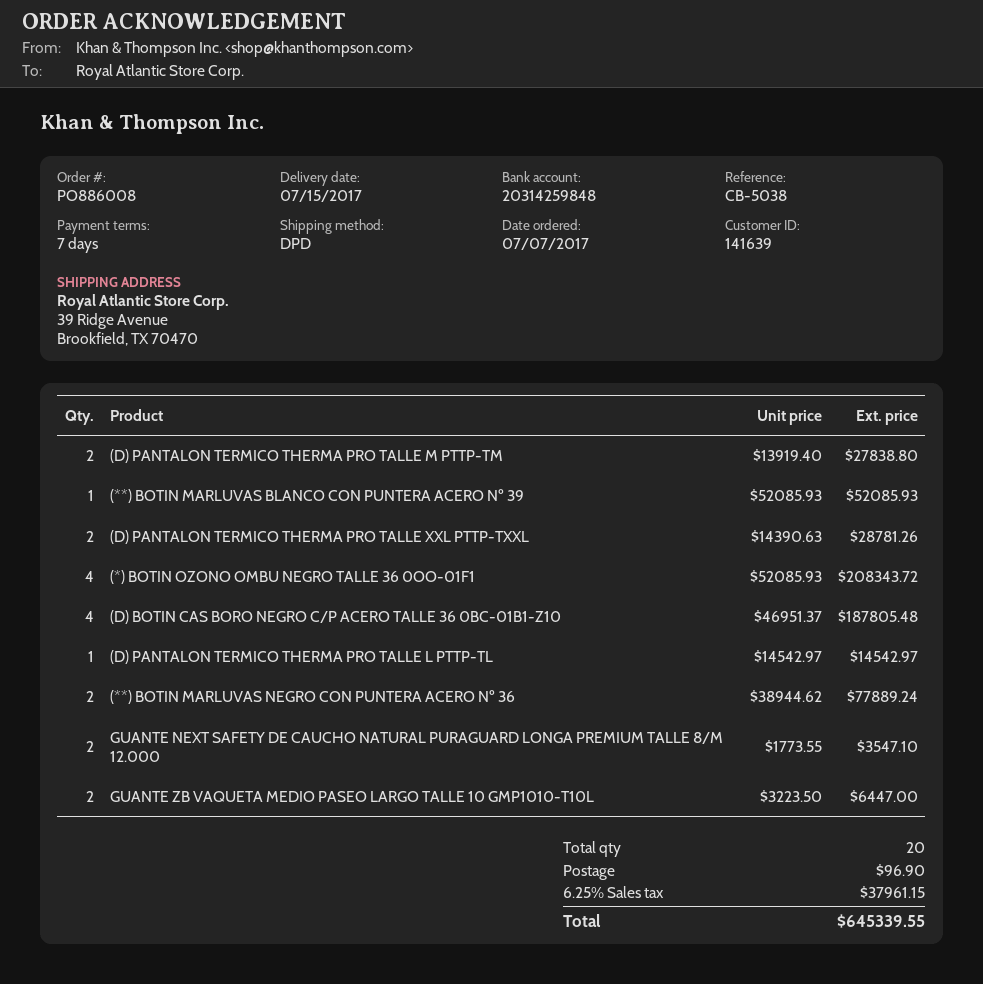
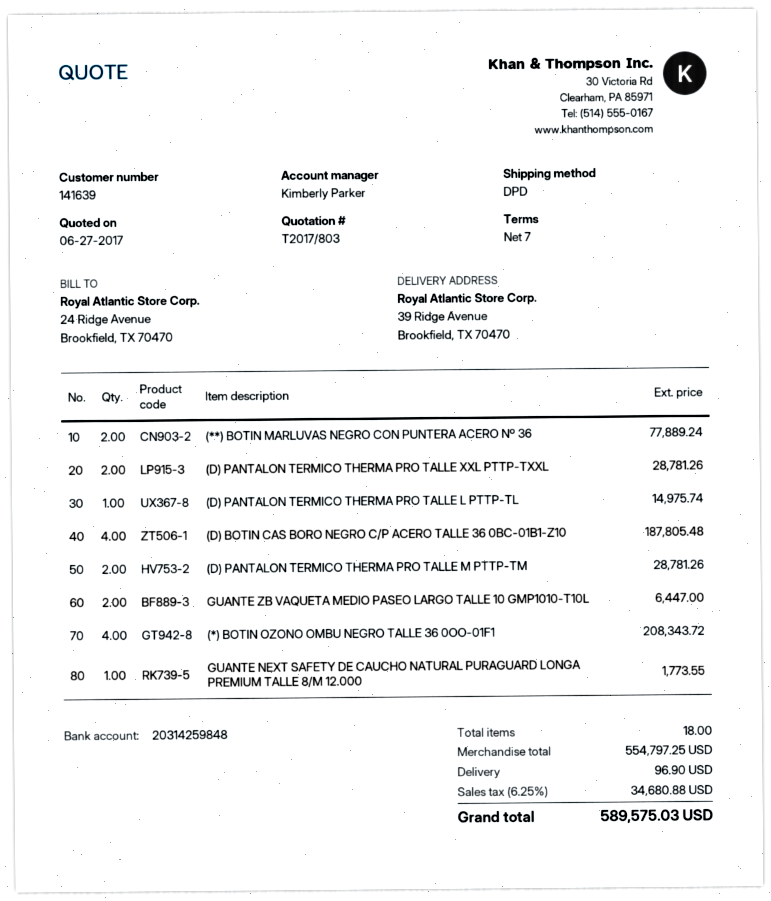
(D) PANTALON TERMICO THERMA PRO TALLE M PTTP-TM: 2 for 27838.80 -> 2 for 28781.26
(**) BOTIN MARLUVAS BLANCO CON PUNTERA ACERO Nº 39: 1 for 52085.93 -> none
(D) PANTALON TERMICO THERMA PRO TALLE L PTTP-TL: 1 for 14542.97 -> 1 for 14975.74
GUANTE NEXT SAFETY DE CAUCHO NATURAL PURAGUARD LONGA PREMIUM TALLE 8/M 12.000: 2 for 3547.10 -> 1 for 1773.55
total quantity: 20 -> 18
tax: 6.25% = 37961.15 -> 6.25% = 34680.88
total: 645339.55 -> 589575.03

